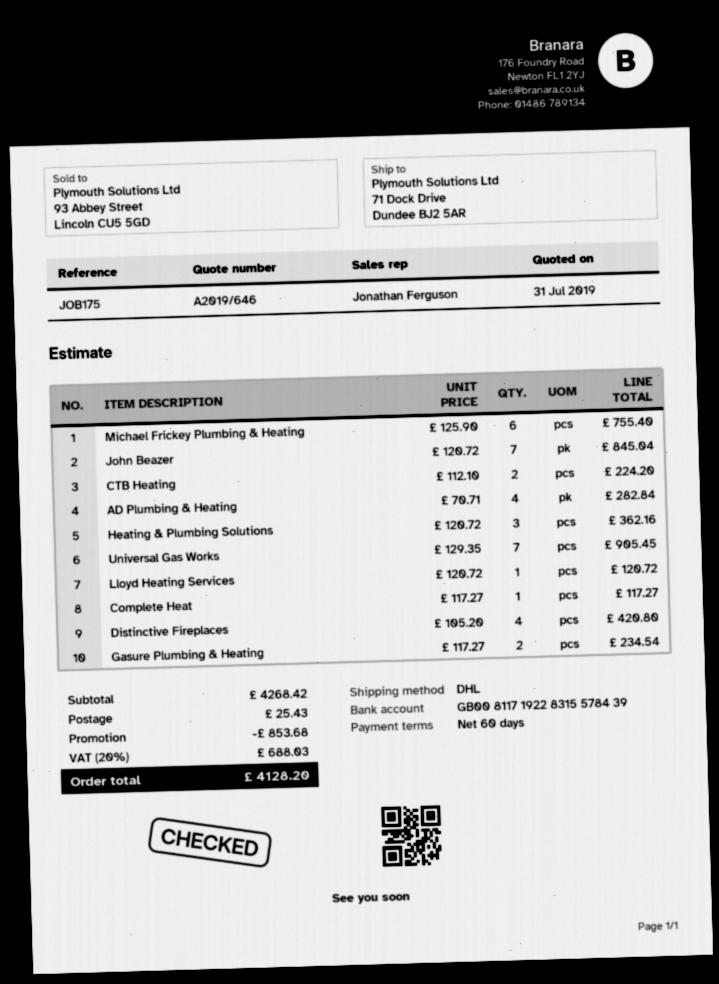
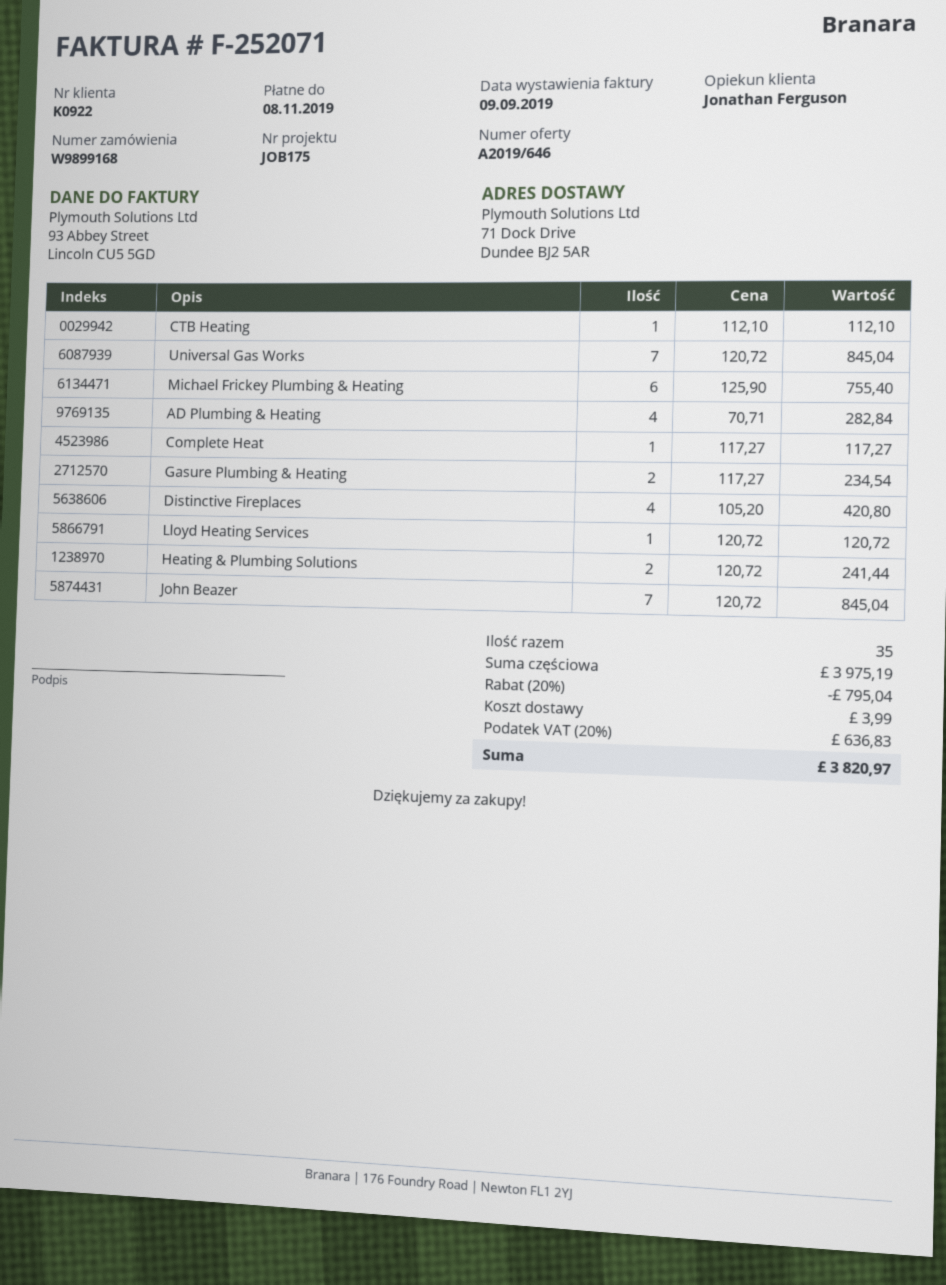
CTB Heating: 2 x 112.10 = 224.20 -> 1 x 112.10 = 112.10
Heating & Plumbing Solutions: 3 x 120.72 = 362.16 -> 2 x 120.72 = 241.44
Universal Gas Works: 7 x 129.35 = 905.45 -> 7 x 120.72 = 845.04
subtotal: 4268.42 -> 3975.19
discount: 853.68 -> 795.04
shipping: 25.43 -> 3.99
tax: 20% = 688.03 -> 20% = 636.83
total: 4128.20 -> 3820.97

